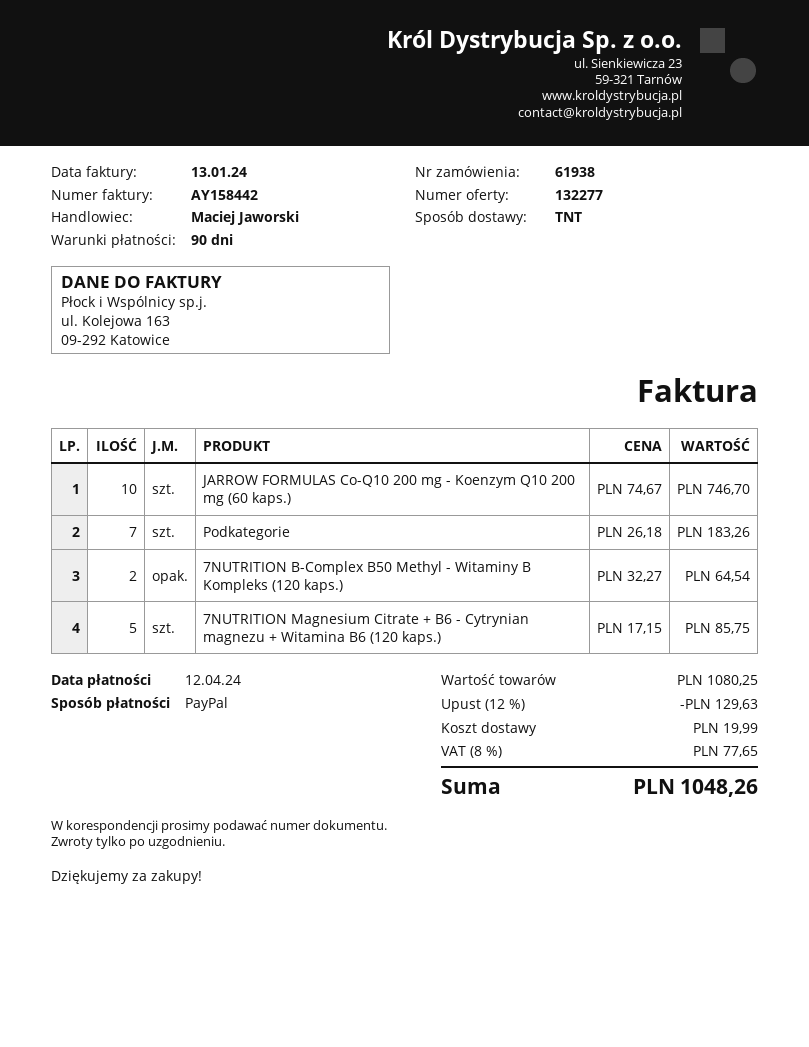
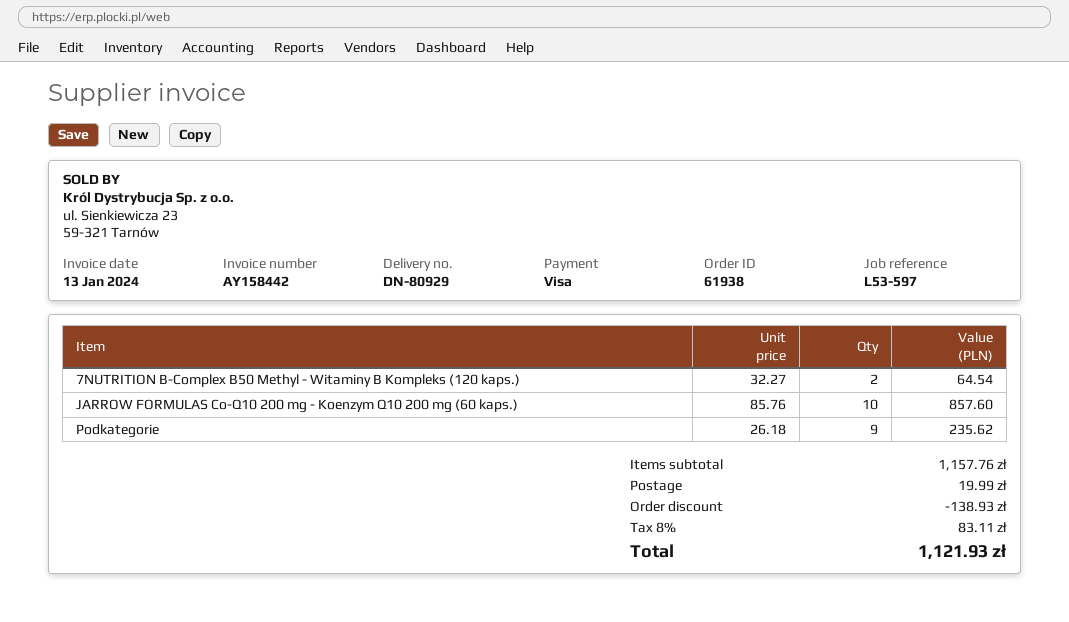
payment method: PayPal -> Visa
JARROW FORMULAS Co-Q10 200 mg - Koenzym Q10 200 mg (60 kaps.): 10 x 74.67 = 746.70 -> 10 x 85.76 = 857.60
Podkategorie: 7 x 26.18 = 183.26 -> 9 x 26.18 = 235.62
7NUTRITION Magnesium Citrate + B6 - Cytrynian magnezu + Witamina B6 (120 kaps.): 5 x 17.15 = 85.75 -> none
subtotal: 1080.25 -> 1157.76
discount: 129.63 -> 138.93
tax: 8% = 77.65 -> 8% = 83.11
total: 1048.26 -> 1121.93

